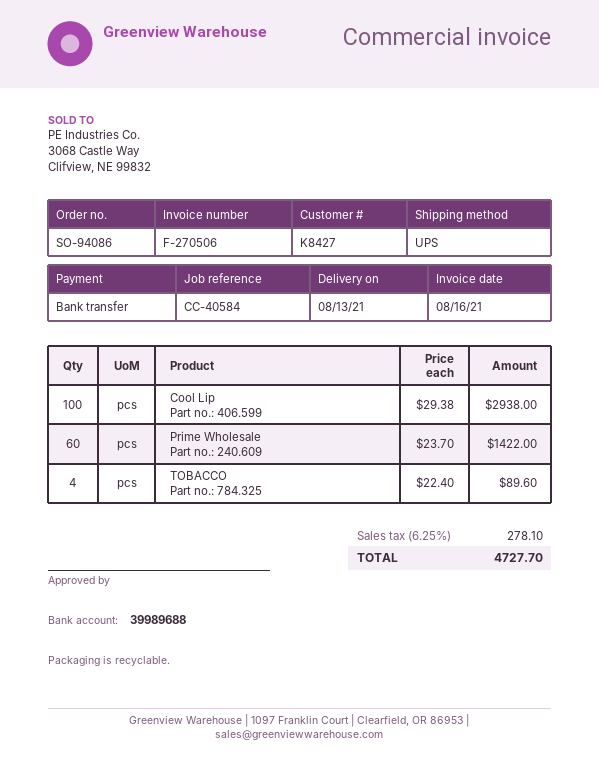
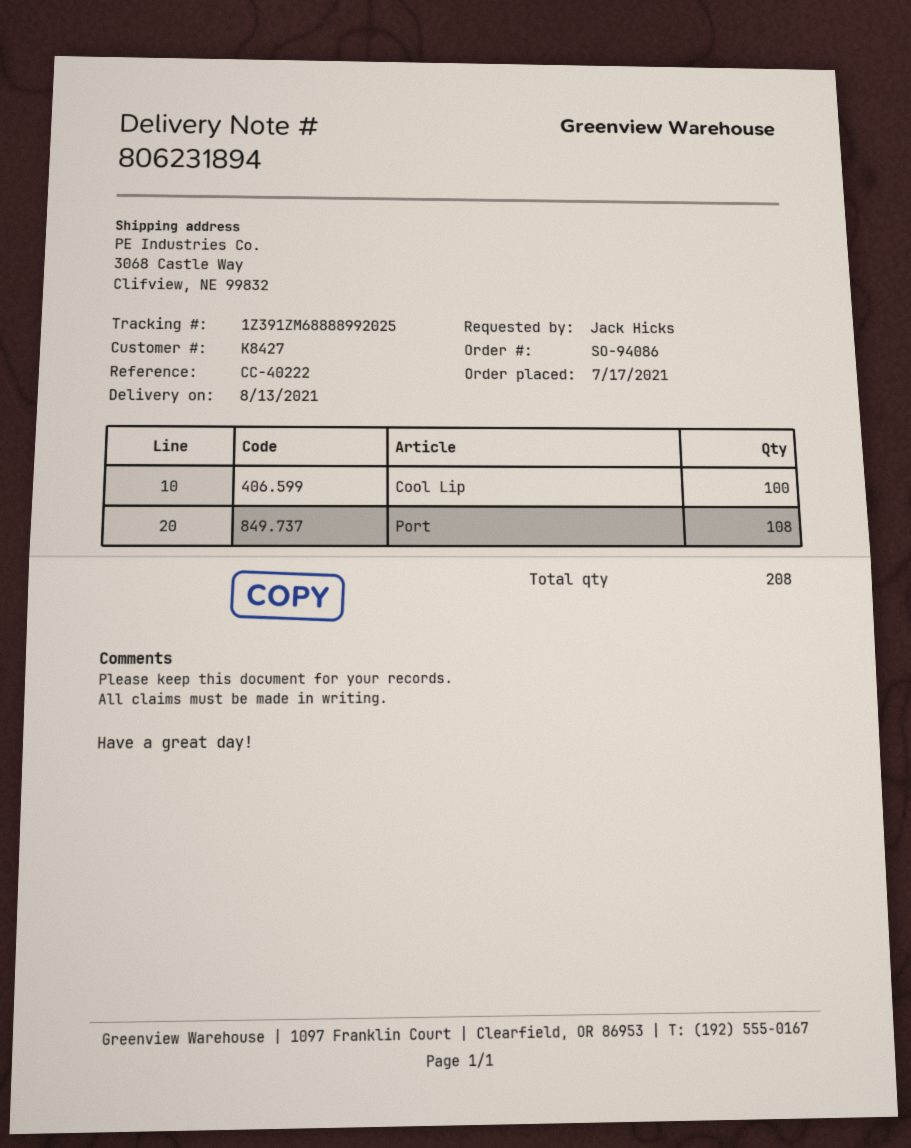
reference: CC-40584 -> CC-40222
Prime Wholesale: 60 -> none
TOBACCO: 4 -> none
Port: none -> 108

